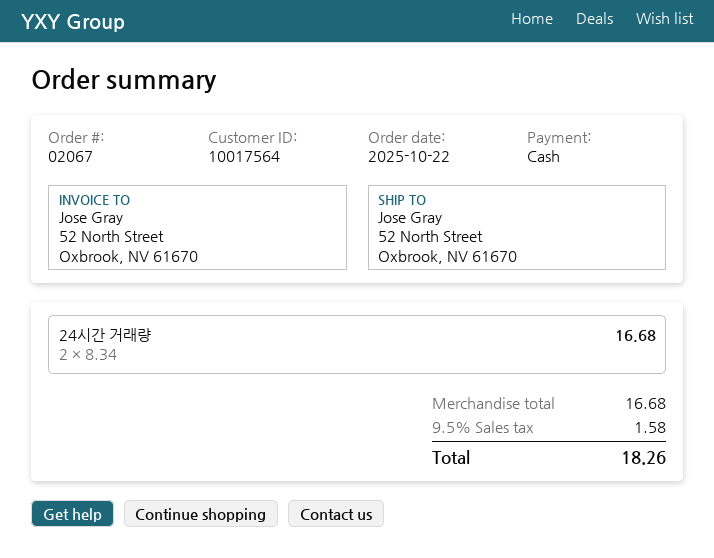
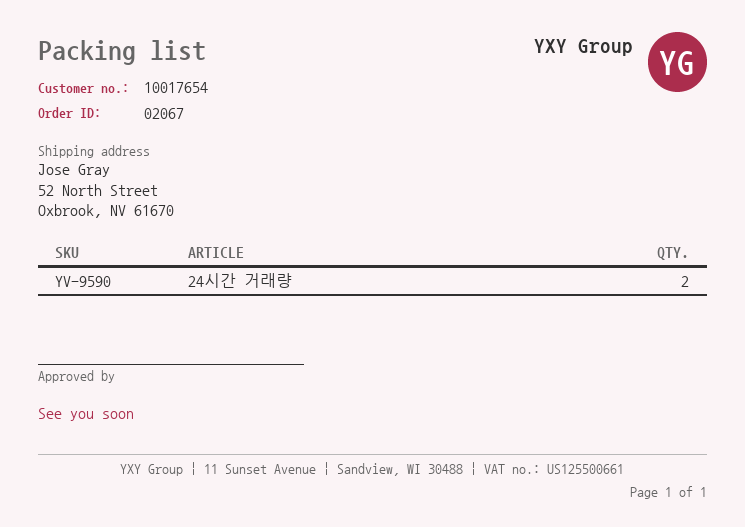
customer number: 10017564 -> 10017654

